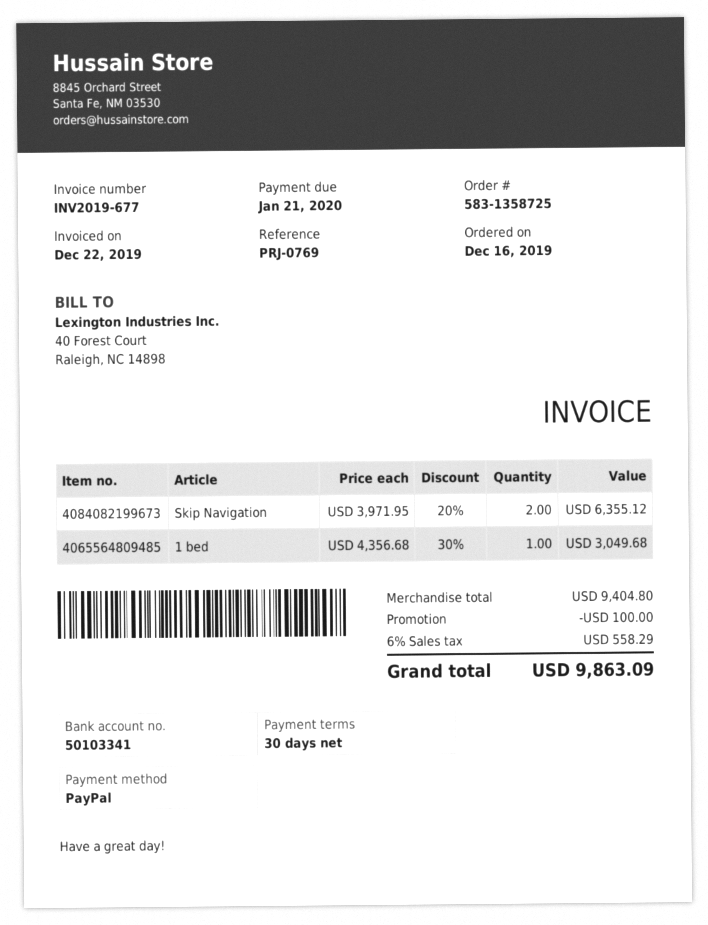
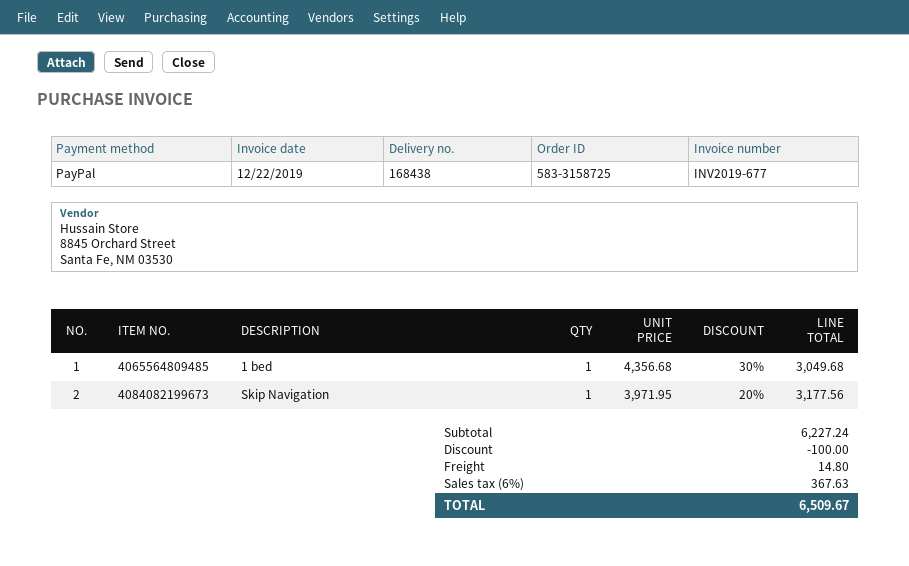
order number: 583-1358725 -> 583-3158725
Skip Navigation: 2 x 3971.95 - 20% = 6355.12 -> 1 x 3971.95 - 20% = 3177.56
subtotal: 9404.80 -> 6227.24
shipping: none -> 14.80
tax: 6% = 558.29 -> 6% = 367.63
total: 9863.09 -> 6509.67

